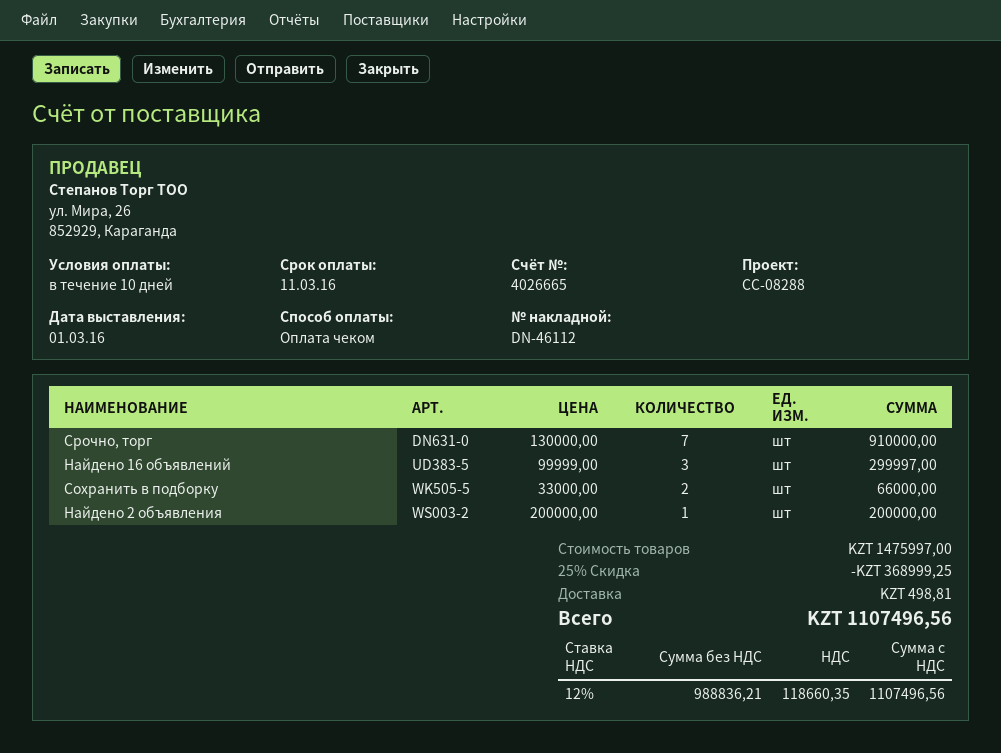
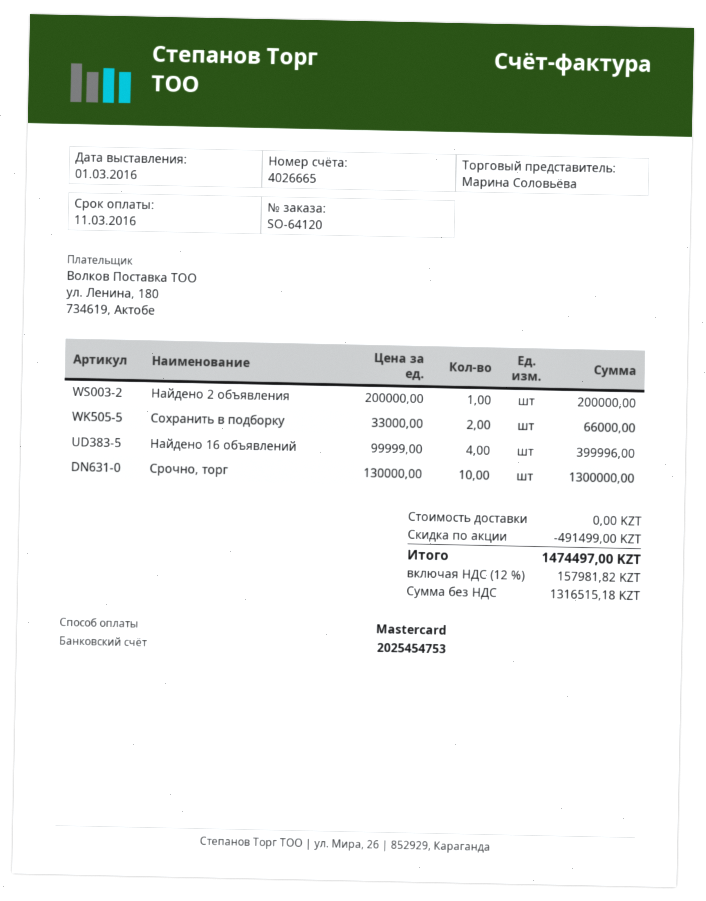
payment method: cheque -> Mastercard
Срочно, торг: 7 x 130000.00 = 910000.00 -> 10 x 130000.00 = 1300000.00
Найдено 16 объявлений: 3 x 99999.00 = 299997.00 -> 4 x 99999.00 = 399996.00
discount: 368999.25 -> 491499.00
shipping: 498.81 -> 0.00
net: 988836.21 -> 1316515.18
tax: 12% = 118660.35 -> 12% = 157981.82
total: 1107496.56 -> 1474497.00

